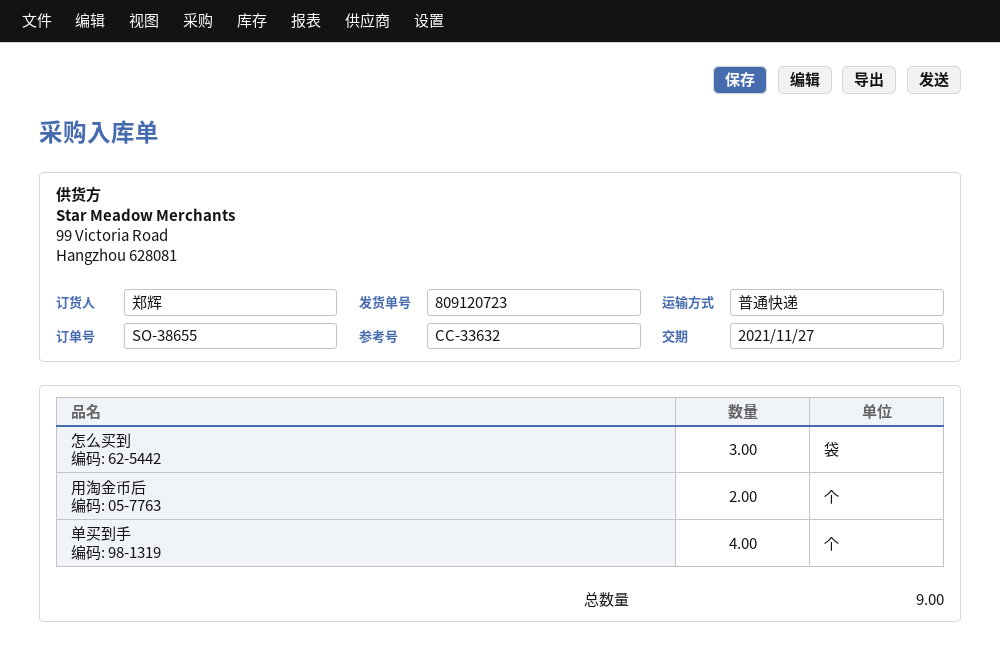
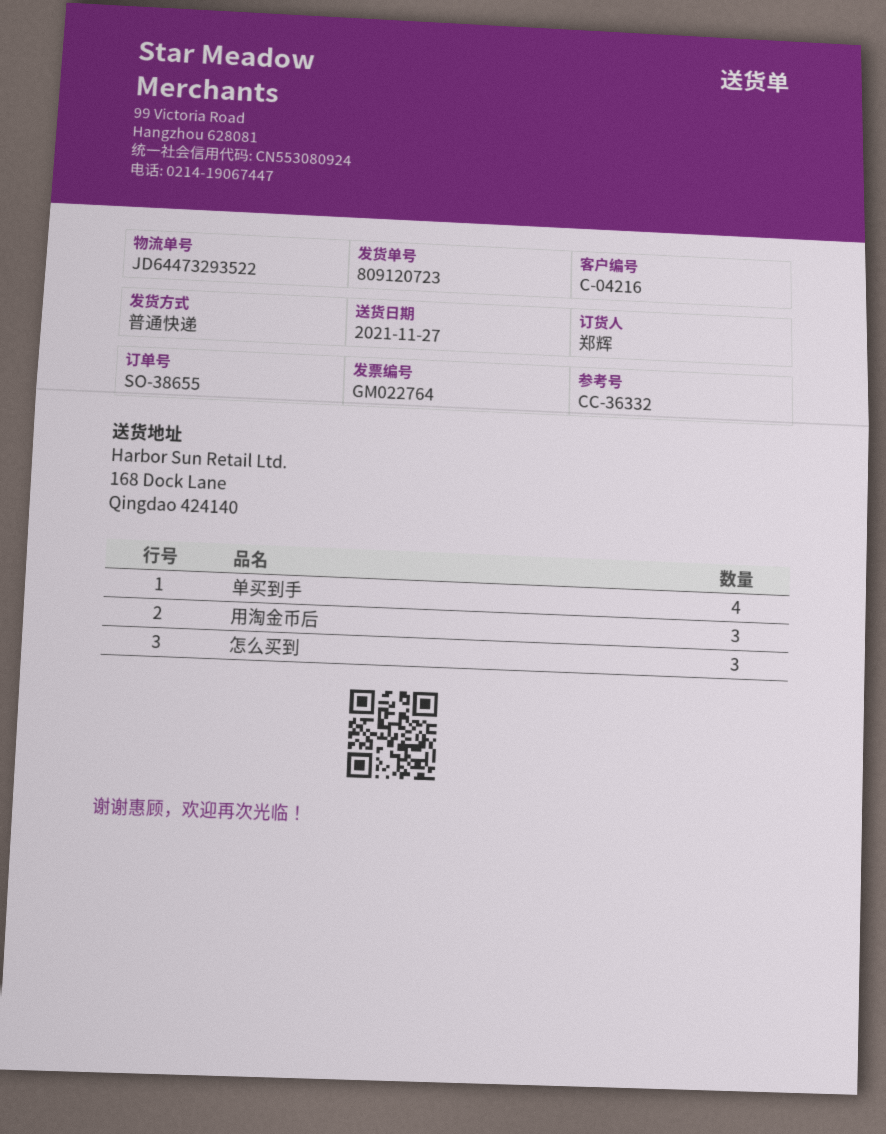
reference: CC-33632 -> CC-36332
用淘金币后: 2 -> 3

